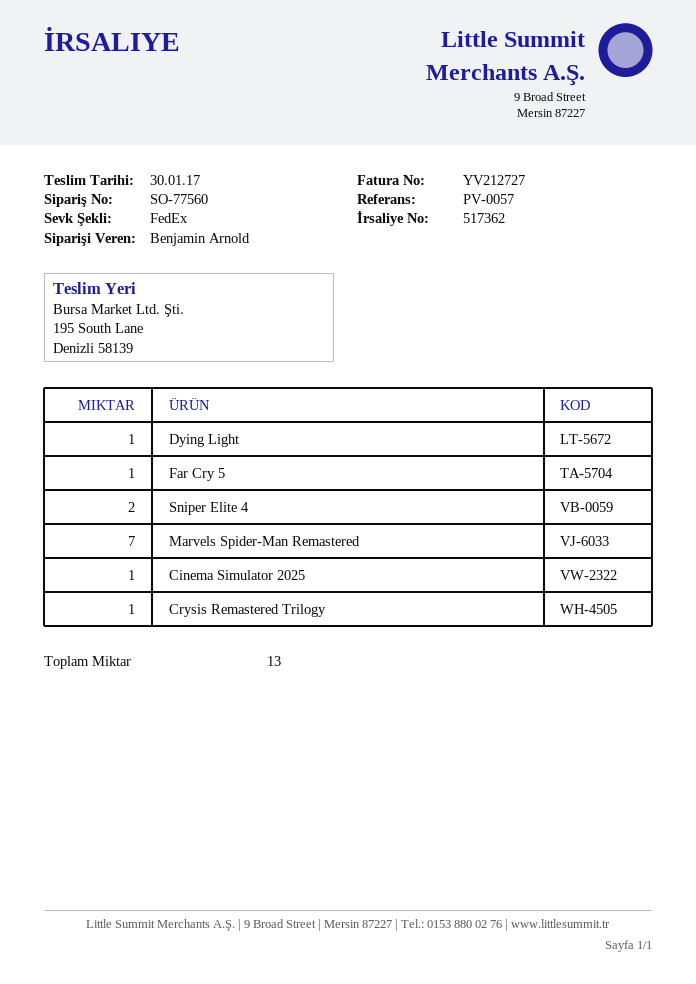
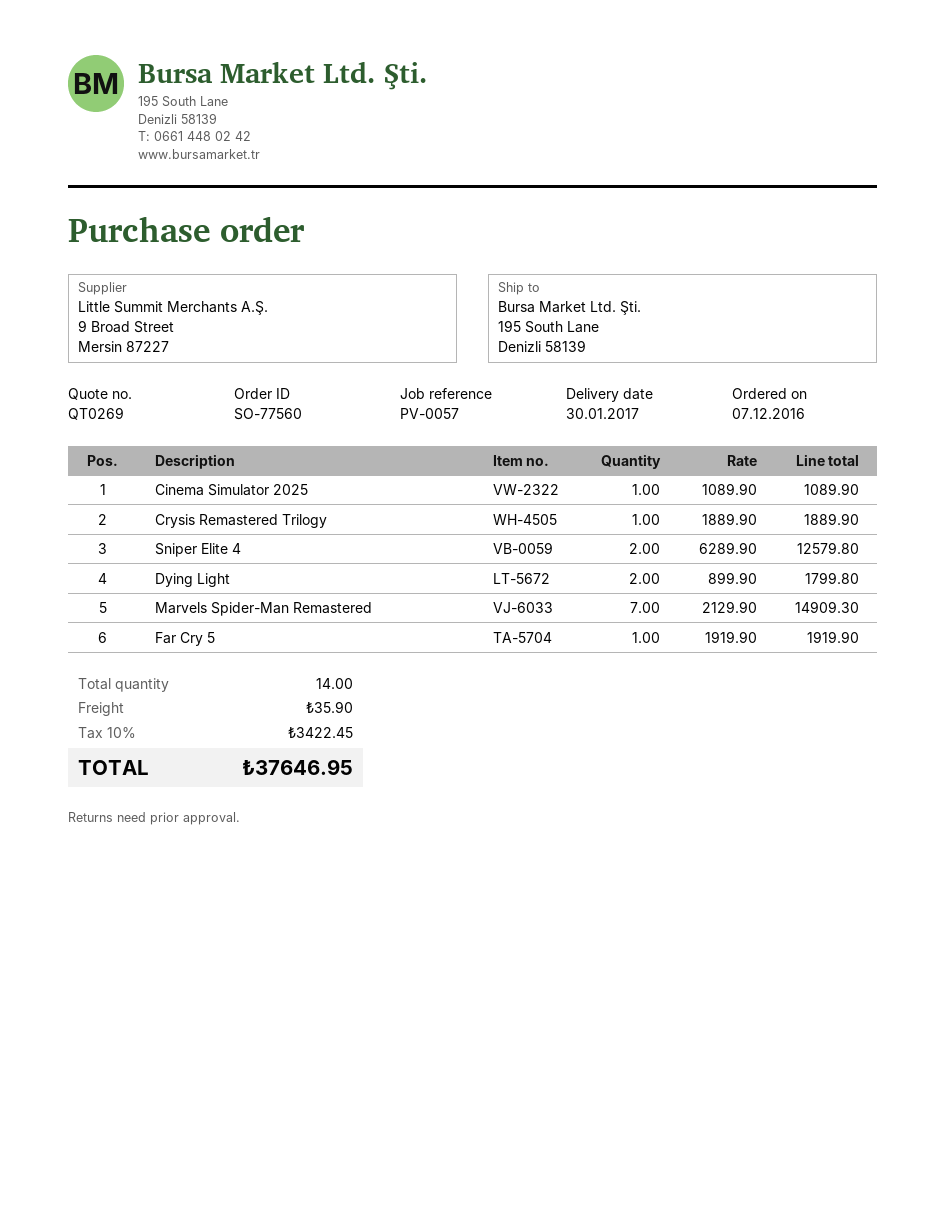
Dying Light: 1 -> 2
total quantity: 13 -> 14

